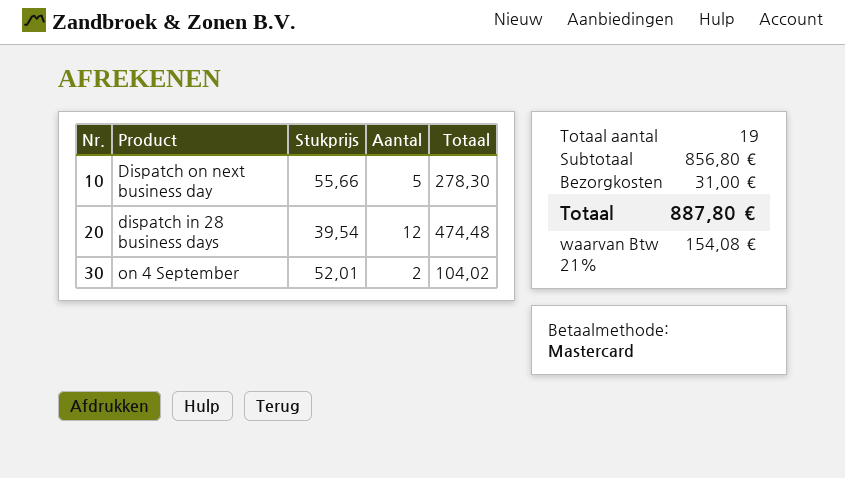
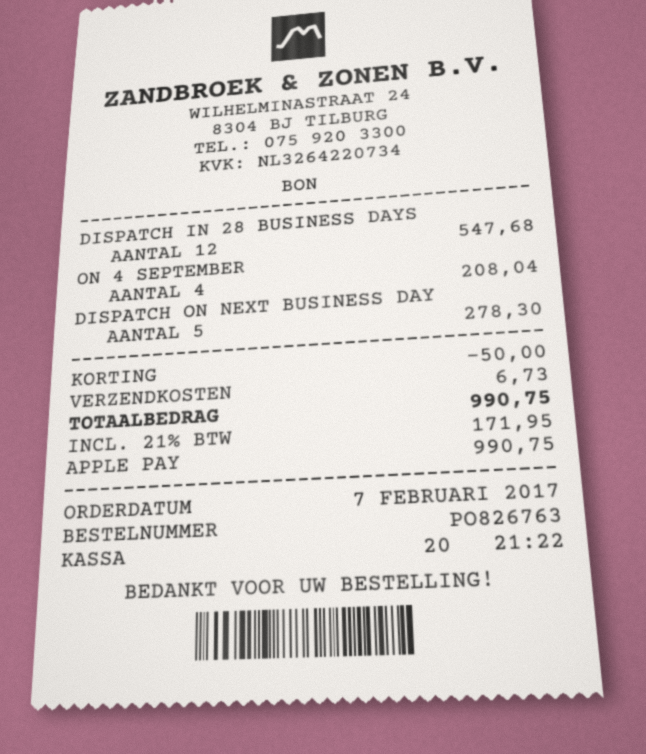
payment method: Mastercard -> Apple Pay
dispatch in 28 business days: 12 for 474.48 -> 12 for 547.68
on 4 September: 2 for 104.02 -> 4 for 208.04
discount: none -> 50.00
shipping: 31.00 -> 6.73
tax: 21% = 154.08 -> 21% = 171.95
total: 887.80 -> 990.75

